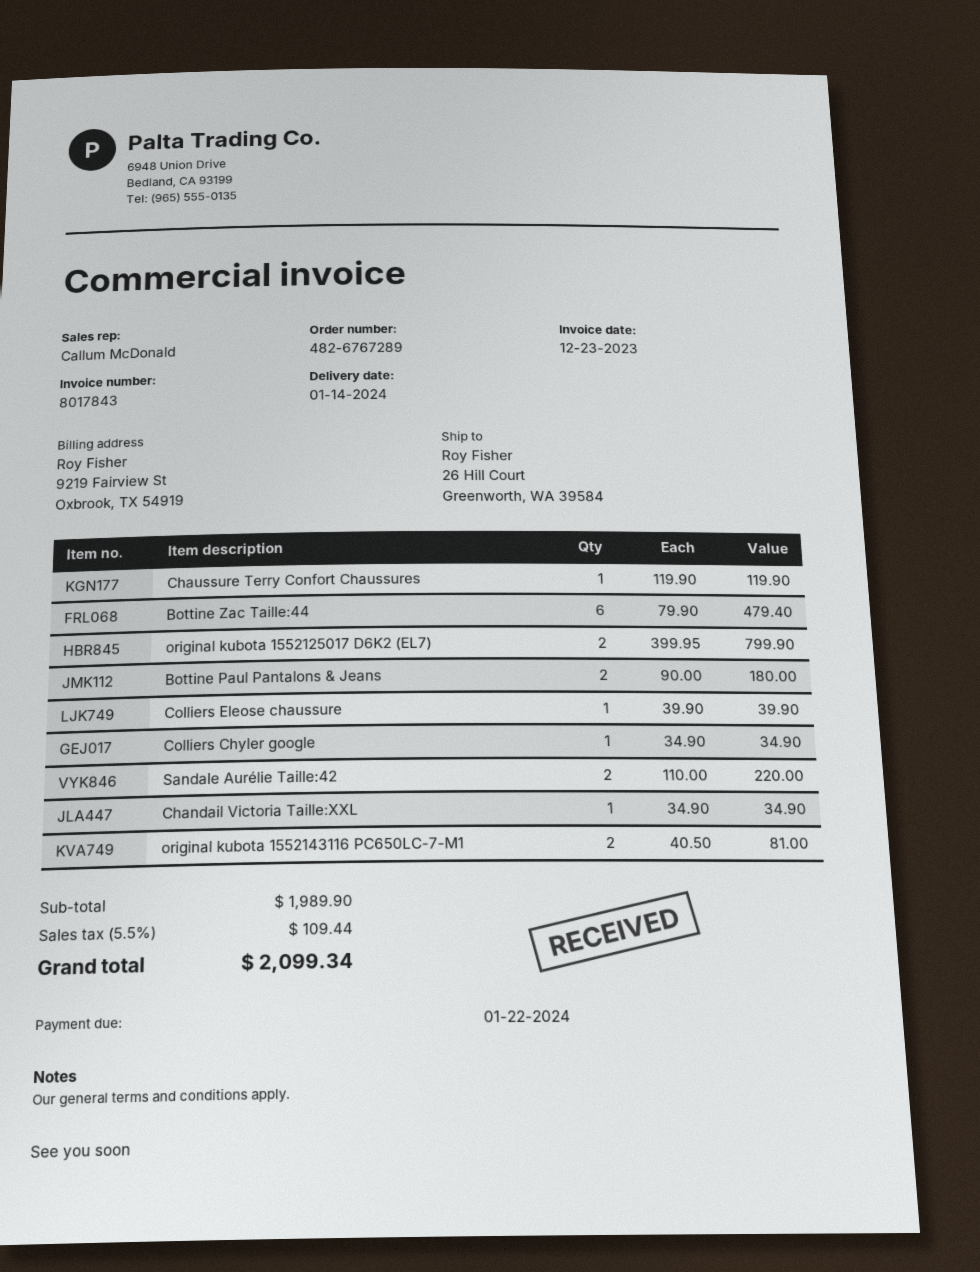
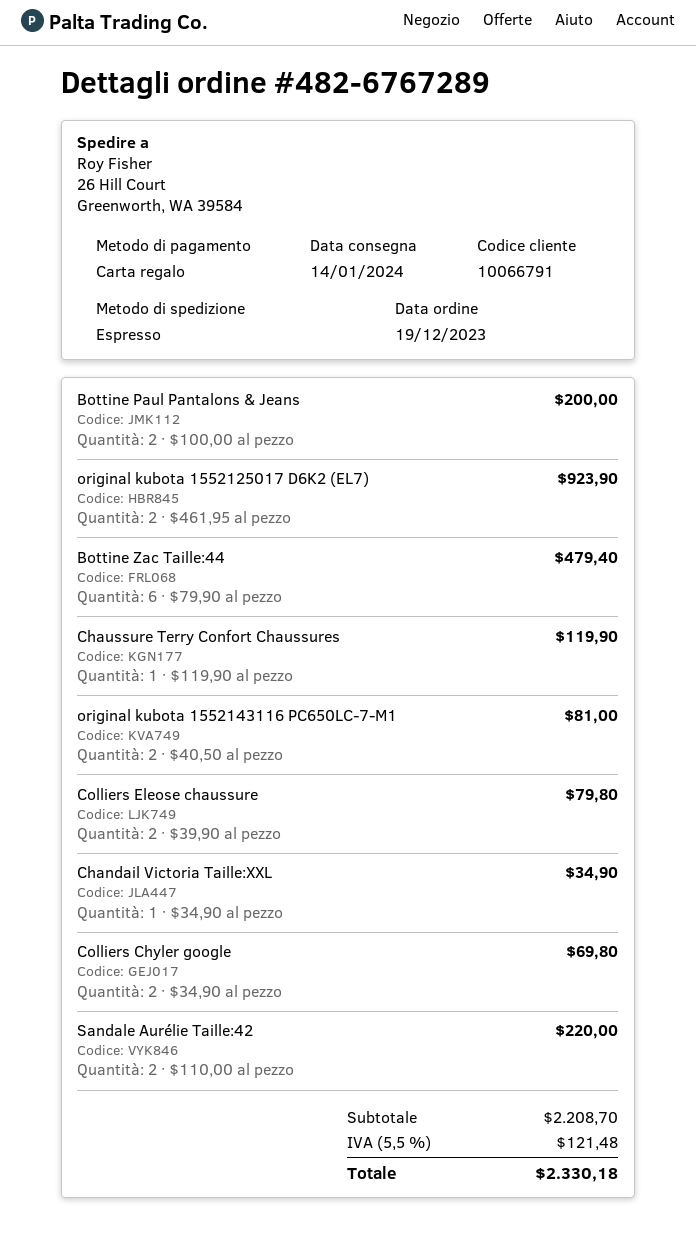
original kubota 1552125017 D6K2 (EL7): 2 x 399.95 = 799.90 -> 2 x 461.95 = 923.90
Bottine Paul Pantalons & Jeans: 2 x 90.00 = 180.00 -> 2 x 100.00 = 200.00
Colliers Eleose chaussure: 1 x 39.90 = 39.90 -> 2 x 39.90 = 79.80
Colliers Chyler google: 1 x 34.90 = 34.90 -> 2 x 34.90 = 69.80
subtotal: 1989.90 -> 2208.70
tax: 5.5% = 109.44 -> 5.5% = 121.48
total: 2099.34 -> 2330.18

